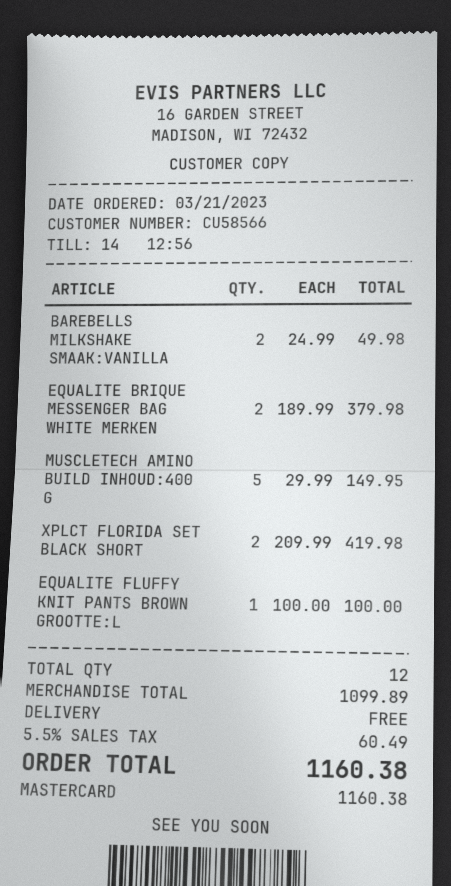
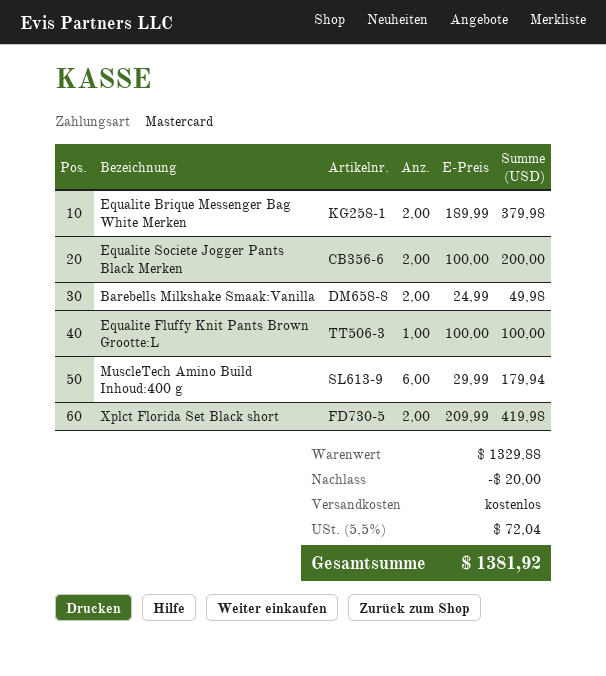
MUSCLETECH AMINO BUILD INHOUD:400 G: 5 x 29.99 = 149.95 -> 6 x 29.99 = 179.94
Equalite Societe Jogger Pants Black Merken: none -> 2 x 100.00 = 200.00
subtotal: 1099.89 -> 1329.88
discount: none -> 20.00
tax: 5.5% = 60.49 -> 5.5% = 72.04
total: 1160.38 -> 1381.92

